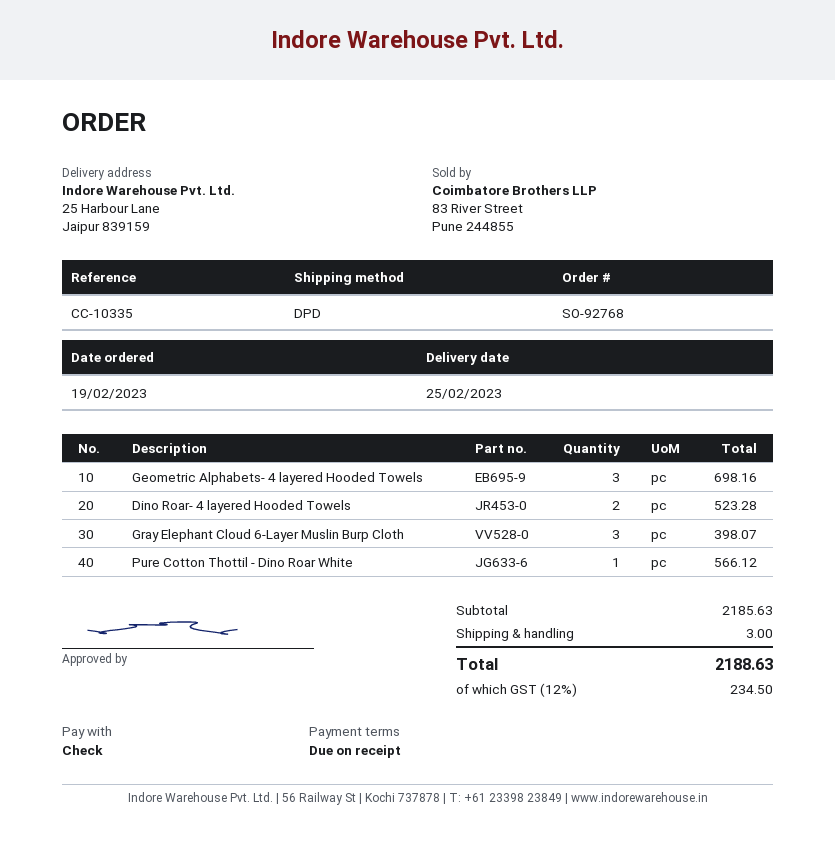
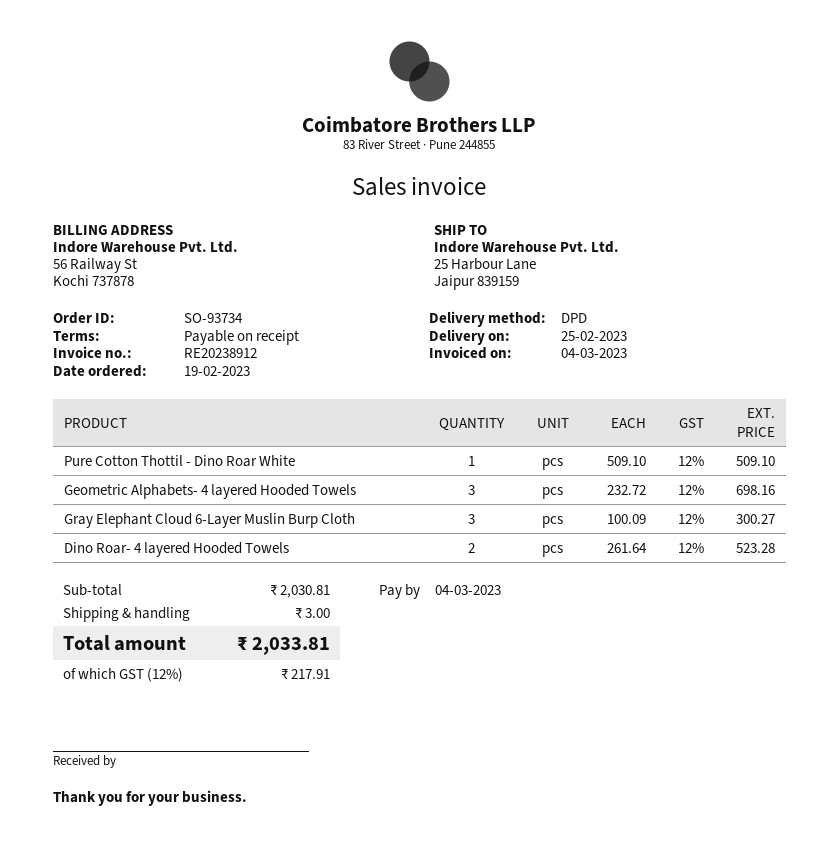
order number: SO-92768 -> SO-93734
Gray Elephant Cloud 6-Layer Muslin Burp Cloth: 3 for 398.07 -> 3 for 300.27
Pure Cotton Thottil - Dino Roar White: 1 for 566.12 -> 1 for 509.10
subtotal: 2185.63 -> 2030.81
tax: 12% = 234.50 -> 12% = 217.91
total: 2188.63 -> 2033.81

